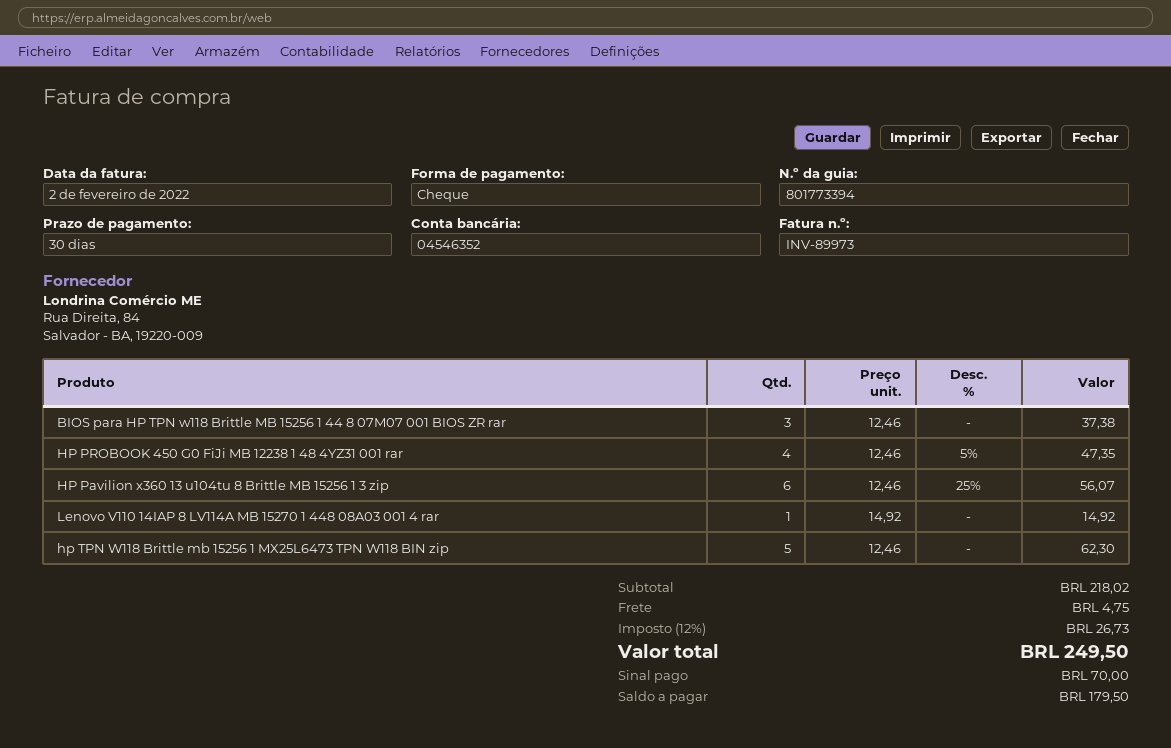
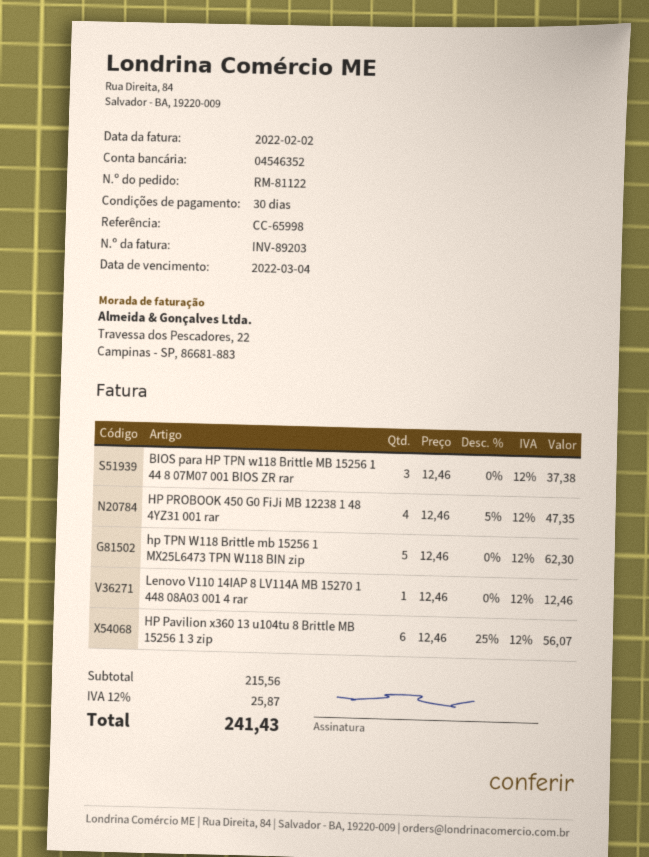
invoice number: INV-89973 -> INV-89203
Lenovo V110 14IAP 8 LV114A MB 15270 1 448 08A03 001 4 rar: 1 x 14.92 = 14.92 -> 1 x 12.46 = 12.46
subtotal: 218.02 -> 215.56
shipping: 4.75 -> none
tax: 12% = 26.73 -> 12% = 25.87
total: 249.50 -> 241.43

